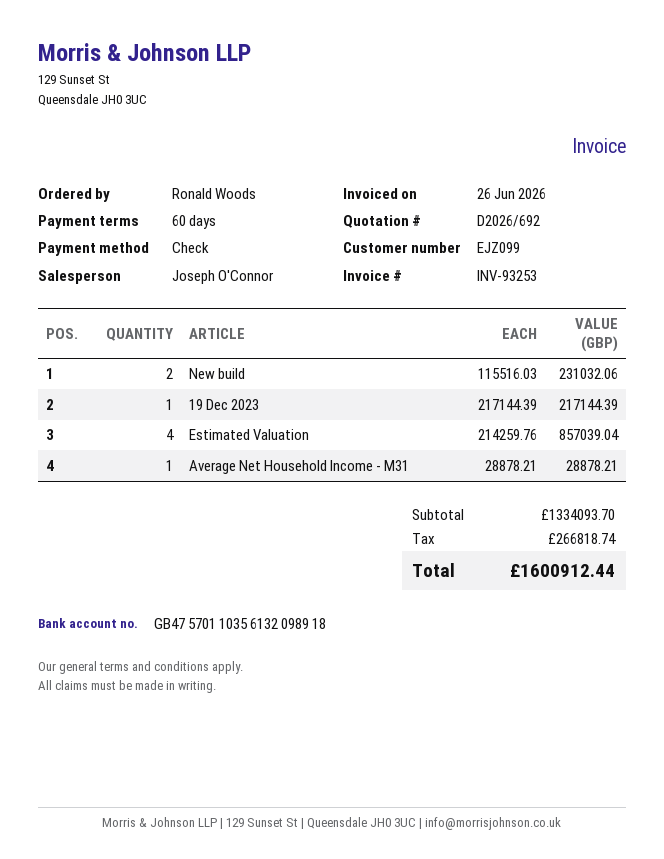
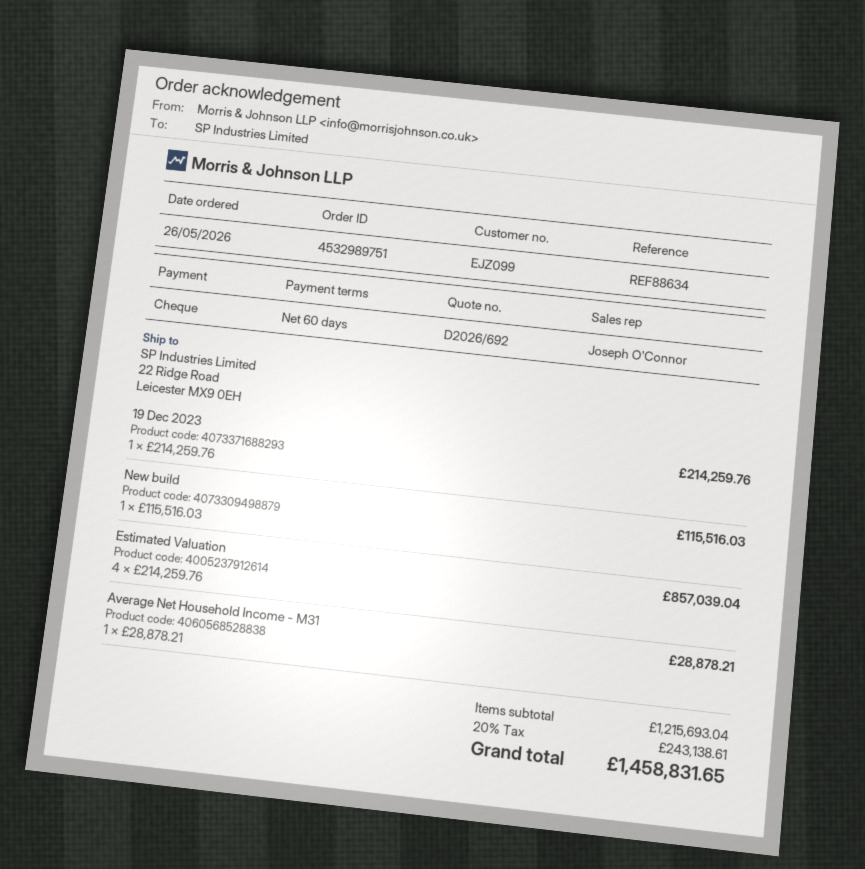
New build: 2 x 115516.03 = 231032.06 -> 1 x 115516.03 = 115516.03
19 Dec 2023: 1 x 217144.39 = 217144.39 -> 1 x 214259.76 = 214259.76
subtotal: 1334093.70 -> 1215693.04
tax: 266818.74 -> 243138.61
total: 1600912.44 -> 1458831.65

